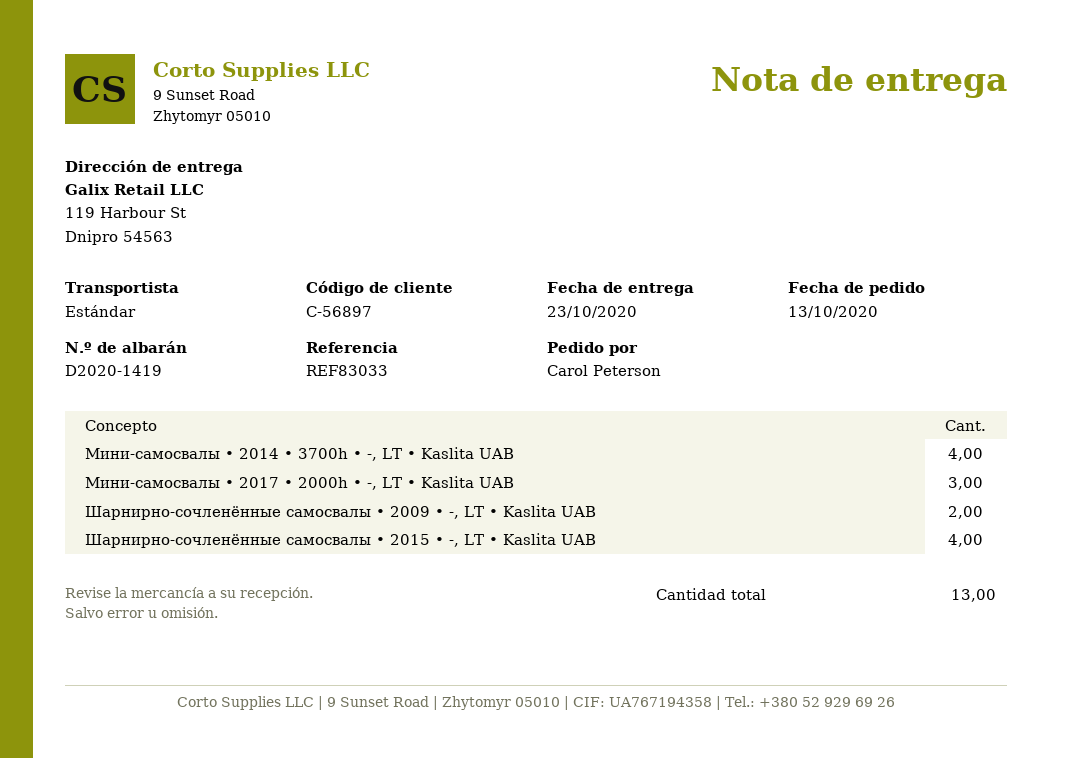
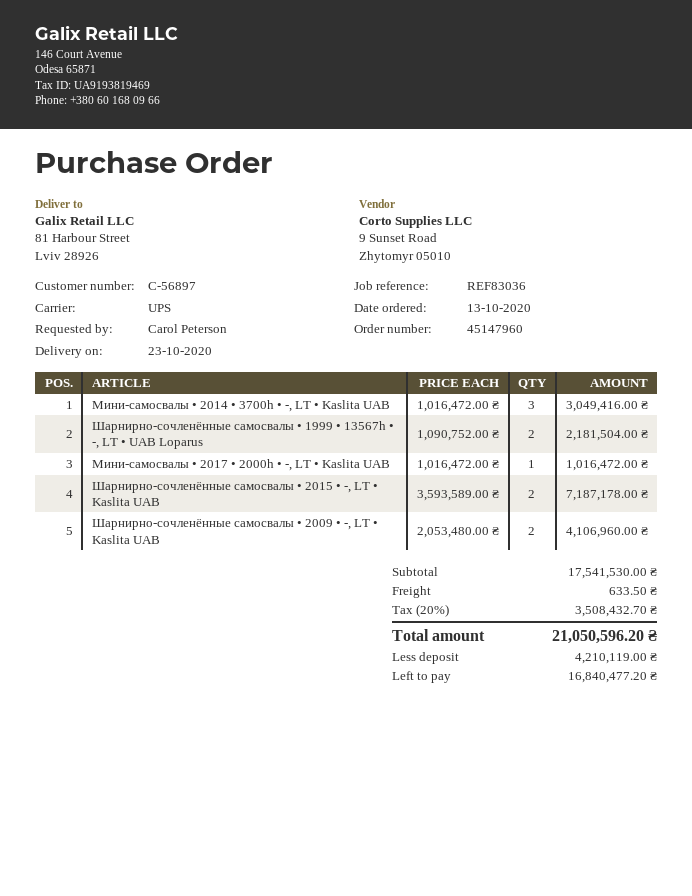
reference: REF83033 -> REF83036
shipping method: standard -> UPS
ship to: 119 Harbour St, Dnipro 54563 -> 81 Harbour Street, Lviv 28926
Мини-самосвалы • 2014 • 3700h • -, LT • Kaslita UAB: 4 -> 3
Мини-самосвалы • 2017 • 2000h • -, LT • Kaslita UAB: 3 -> 1
Шарнирно-сочленённые самосвалы • 2015 • -, LT • Kaslita UAB: 4 -> 2
Шарнирно-сочленённые самосвалы • 1999 • 13567h • -, LT • UAB Loparus: none -> 2

